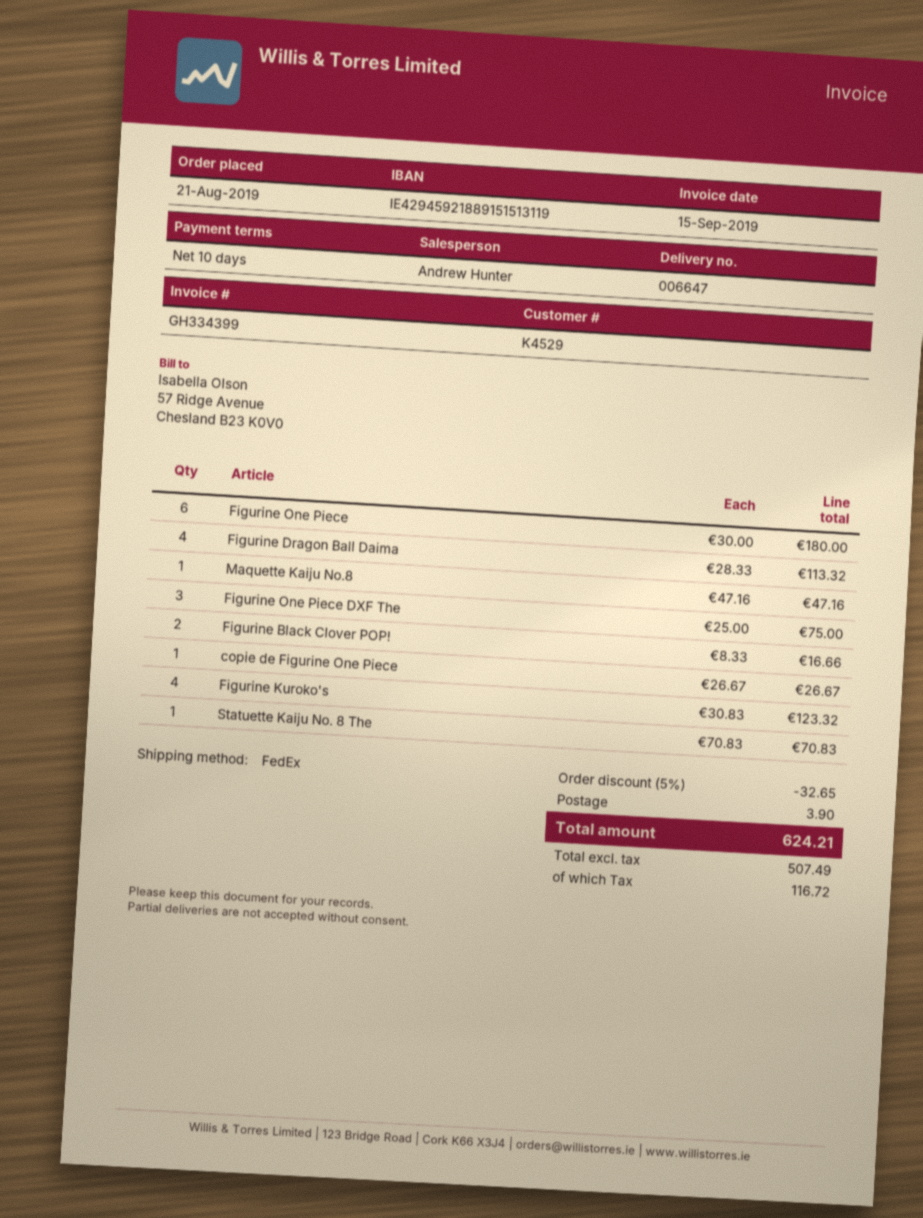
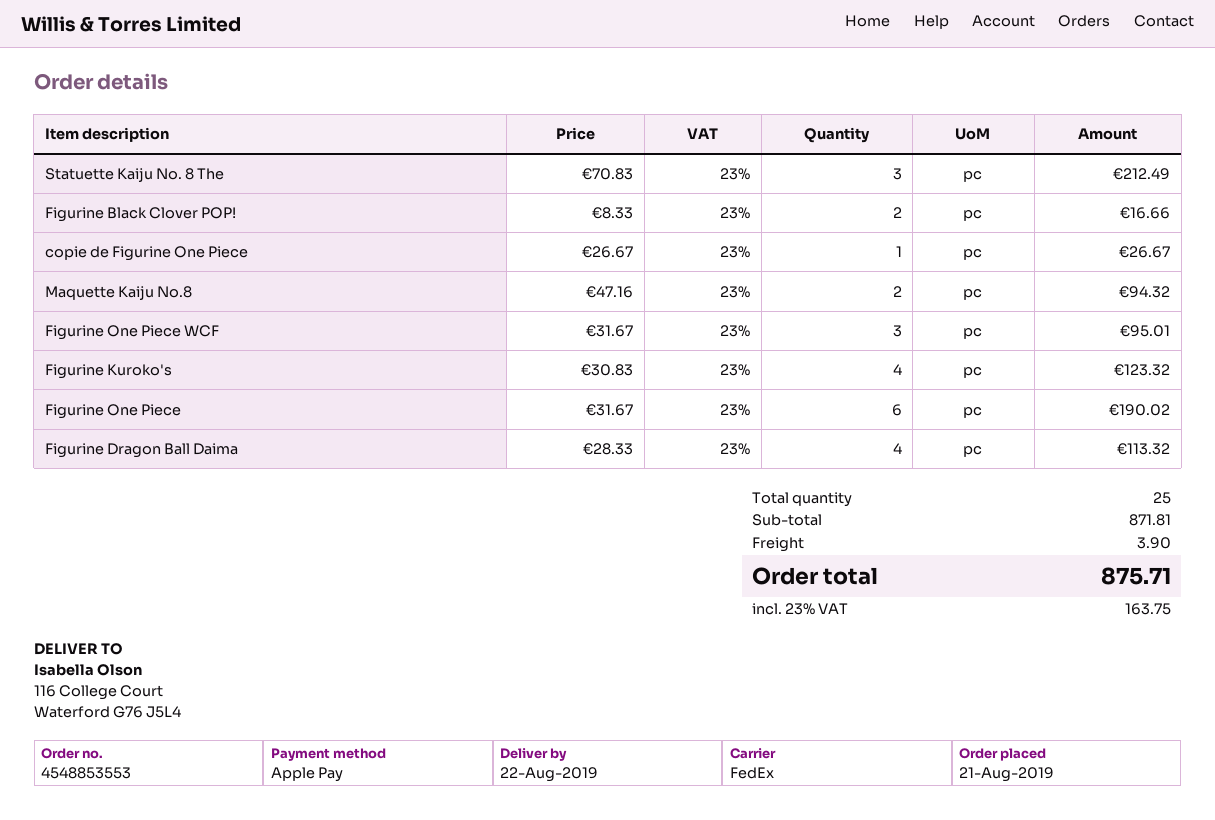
Figurine One Piece: 6 x 30.00 = 180.00 -> 6 x 31.67 = 190.02
Maquette Kaiju No.8: 1 x 47.16 = 47.16 -> 2 x 47.16 = 94.32
Figurine One Piece DXF The: 3 x 25.00 = 75.00 -> none
Statuette Kaiju No. 8 The: 1 x 70.83 = 70.83 -> 3 x 70.83 = 212.49
Figurine One Piece WCF: none -> 3 x 31.67 = 95.01
discount: 5% = 32.65 -> none
tax: 116.72 -> 163.75
total: 624.21 -> 875.71

